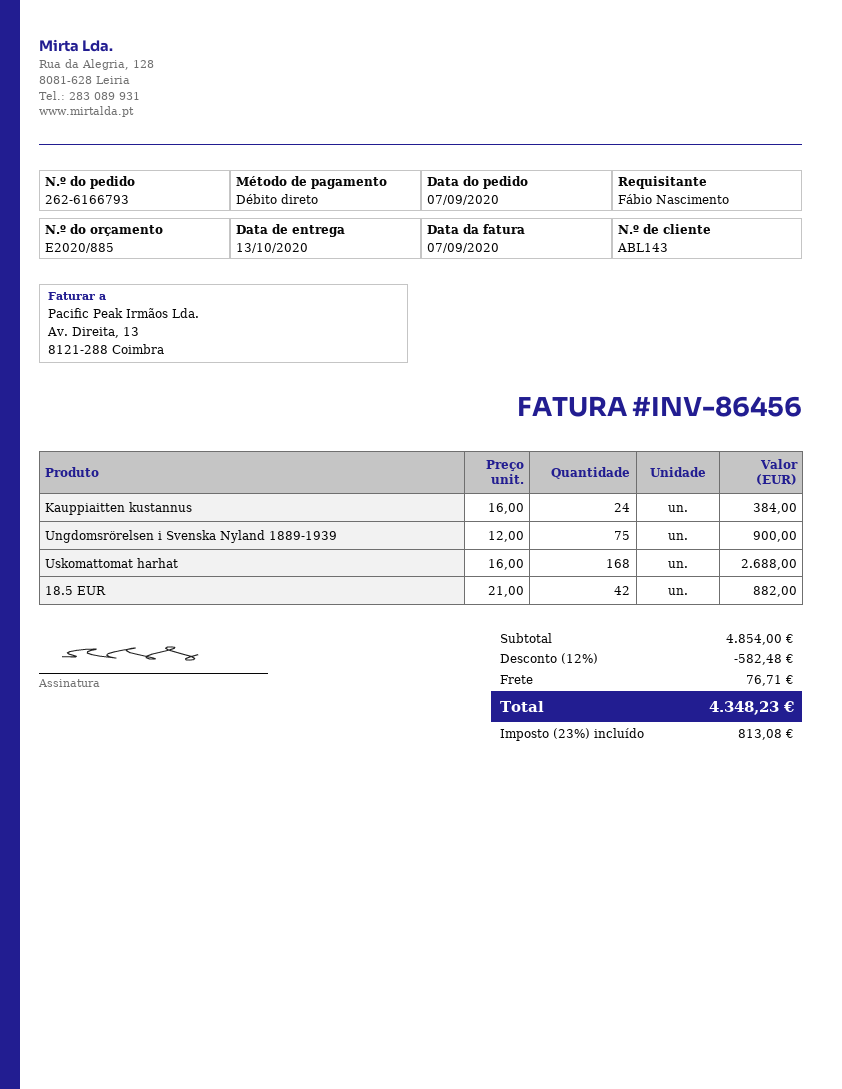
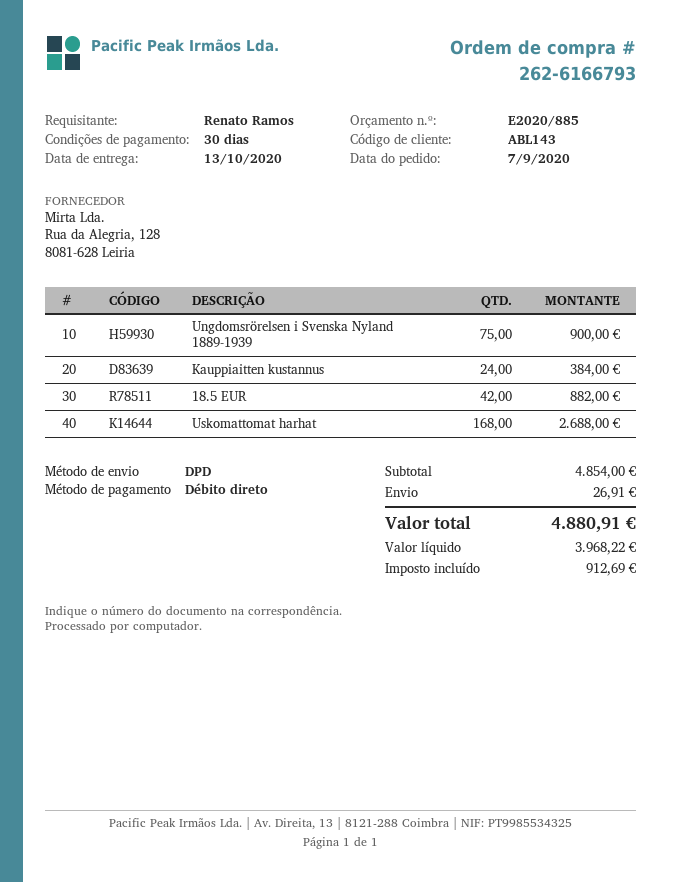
ordered by: Fábio Nascimento -> Renato Ramos
discount: 12% = 582.48 -> none
shipping: 76.71 -> 26.91
tax: 813.08 -> 912.69
total: 4348.23 -> 4880.91

